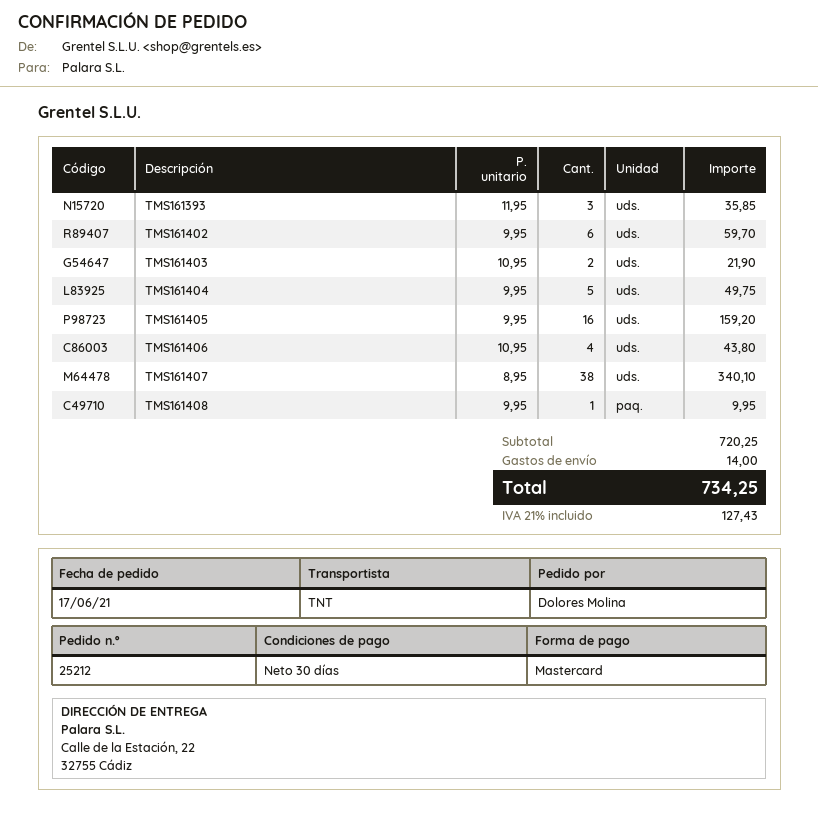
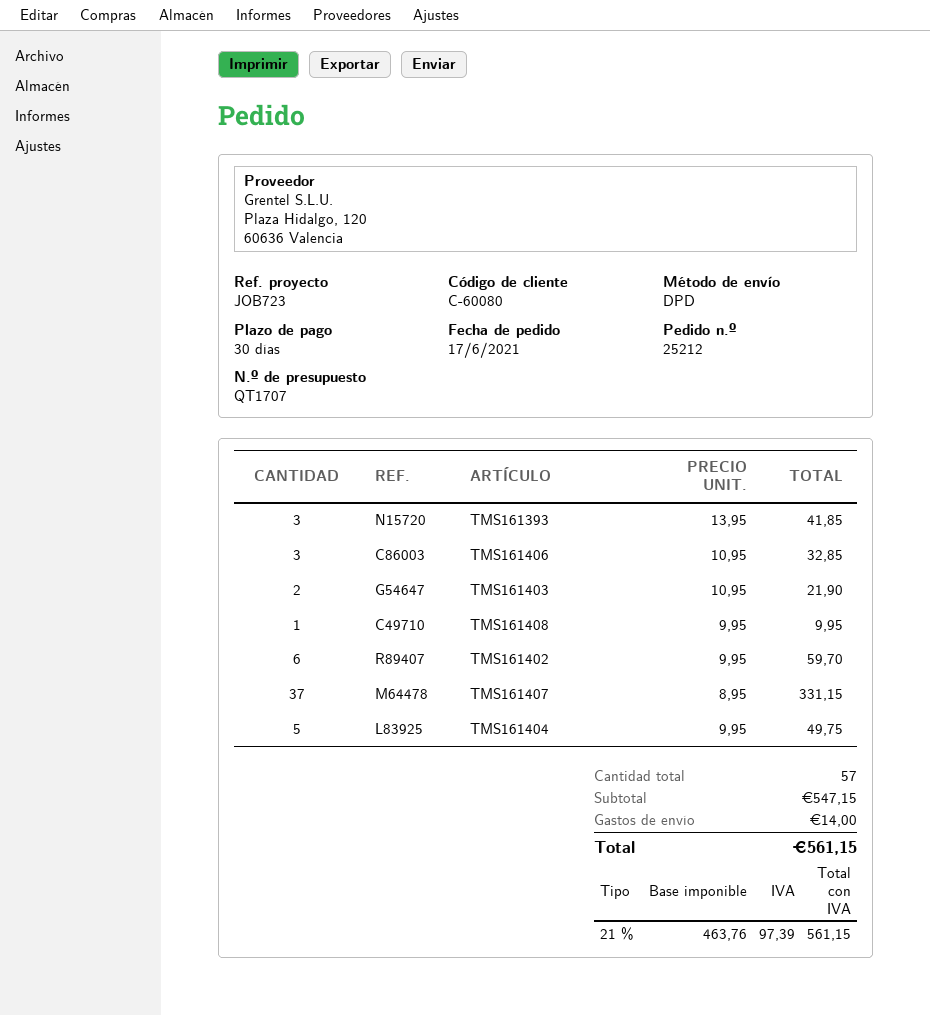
shipping method: TNT -> DPD
TMS161393: 3 x 11.95 = 35.85 -> 3 x 13.95 = 41.85
TMS161405: 16 x 9.95 = 159.20 -> none
TMS161406: 4 x 10.95 = 43.80 -> 3 x 10.95 = 32.85
TMS161407: 38 x 8.95 = 340.10 -> 37 x 8.95 = 331.15
subtotal: 720.25 -> 547.15
tax: 21% = 127.43 -> 21% = 97.39
total: 734.25 -> 561.15

